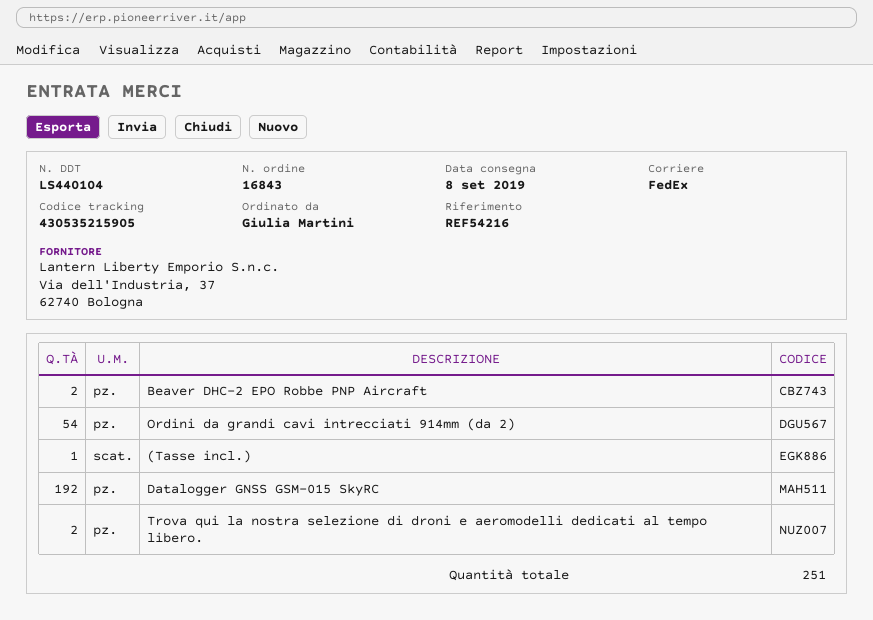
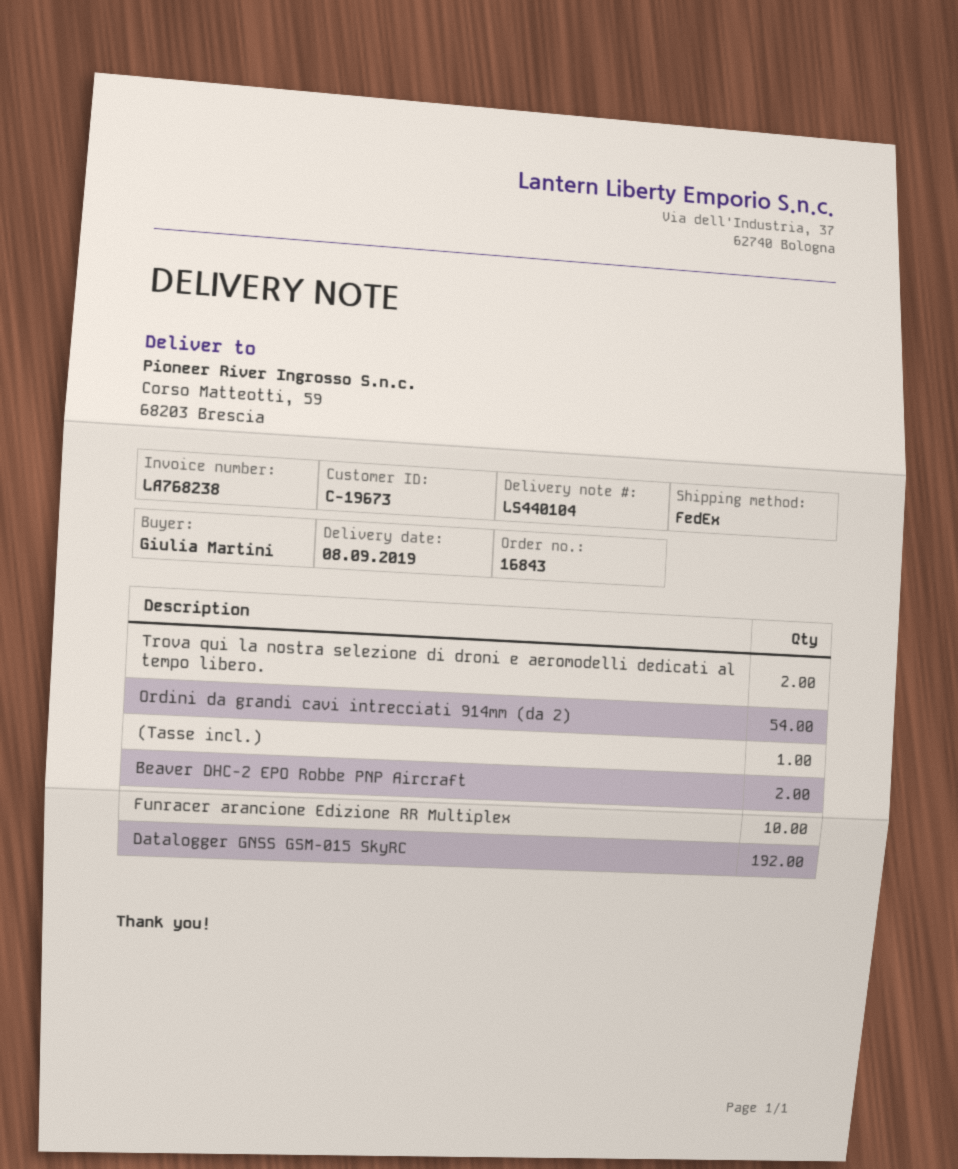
Funracer arancione Edizione RR Multiplex: none -> 10

